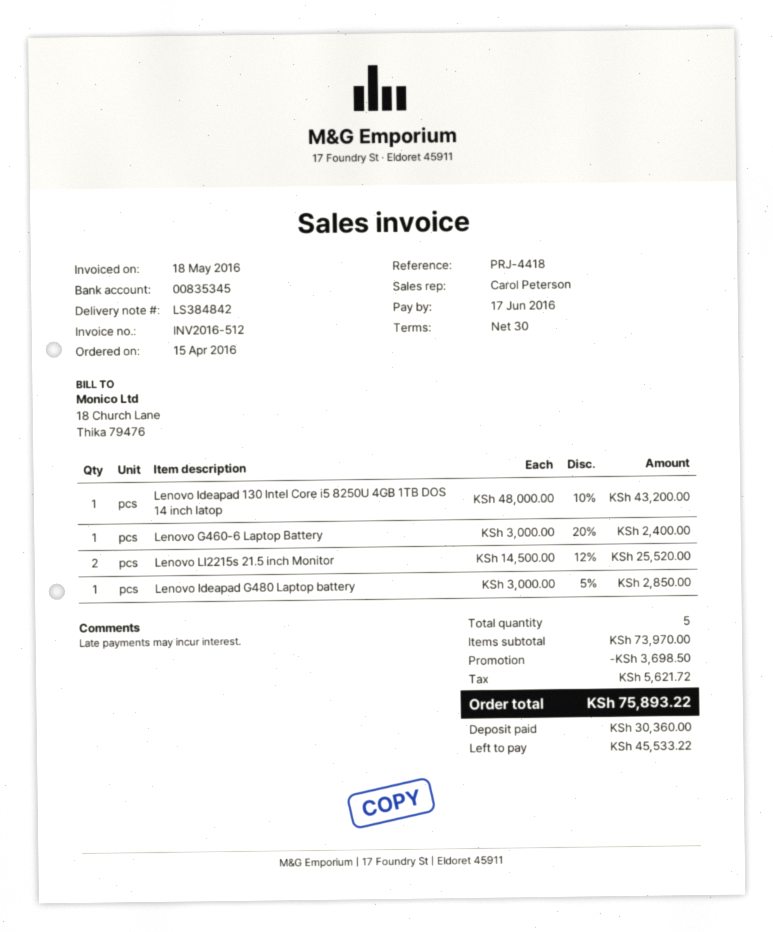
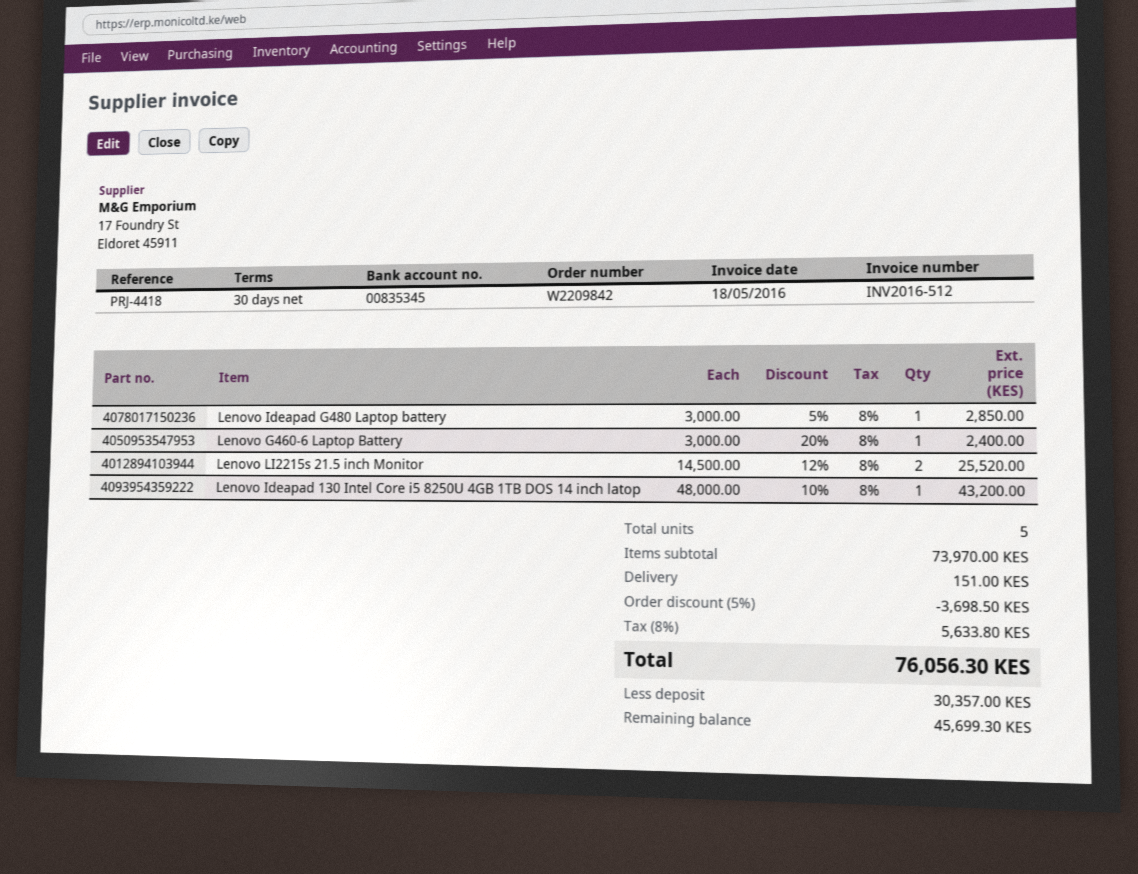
shipping: none -> 151.00
tax: 5621.72 -> 5633.80
total: 75893.22 -> 76056.30
deposit: 30360.00 -> 30357.00
balance: 45533.22 -> 45699.30

